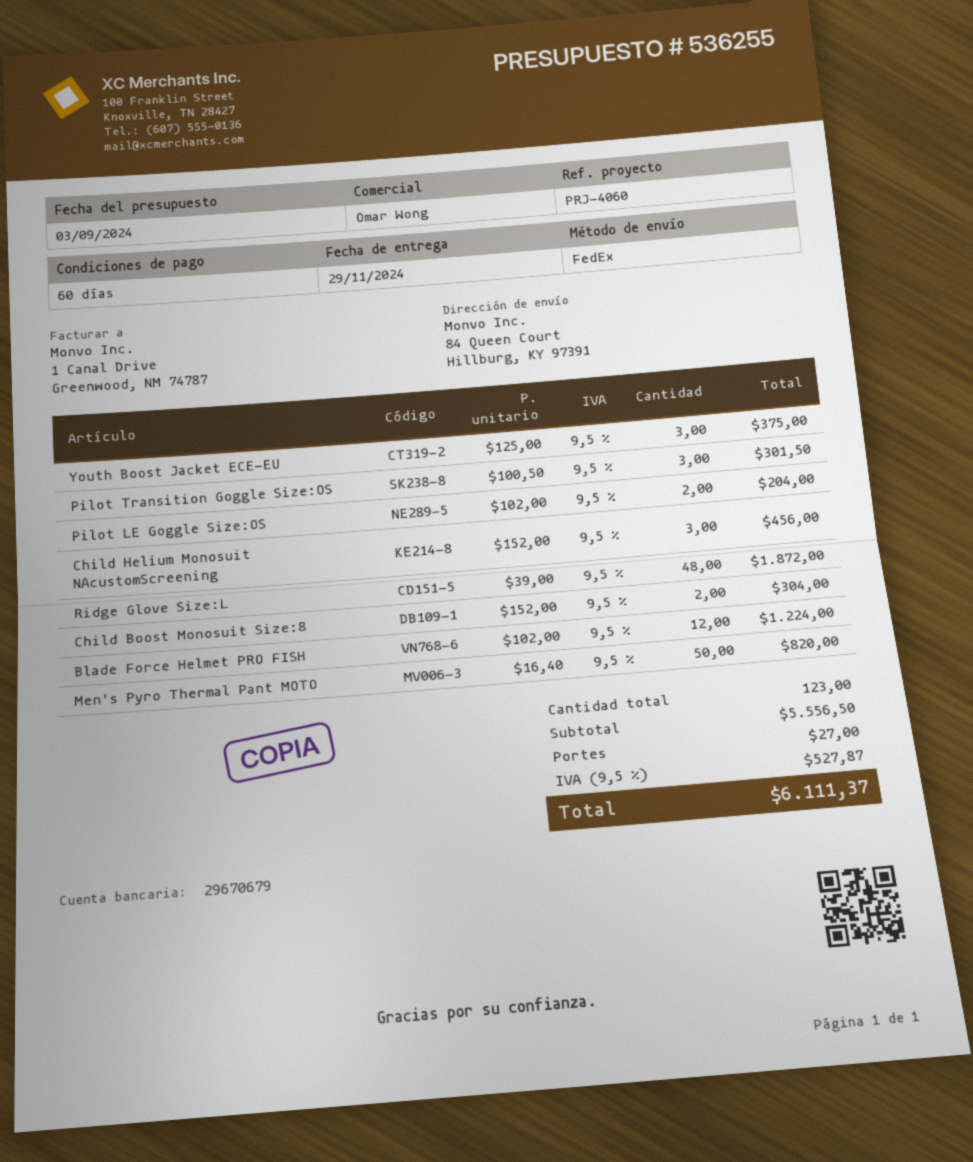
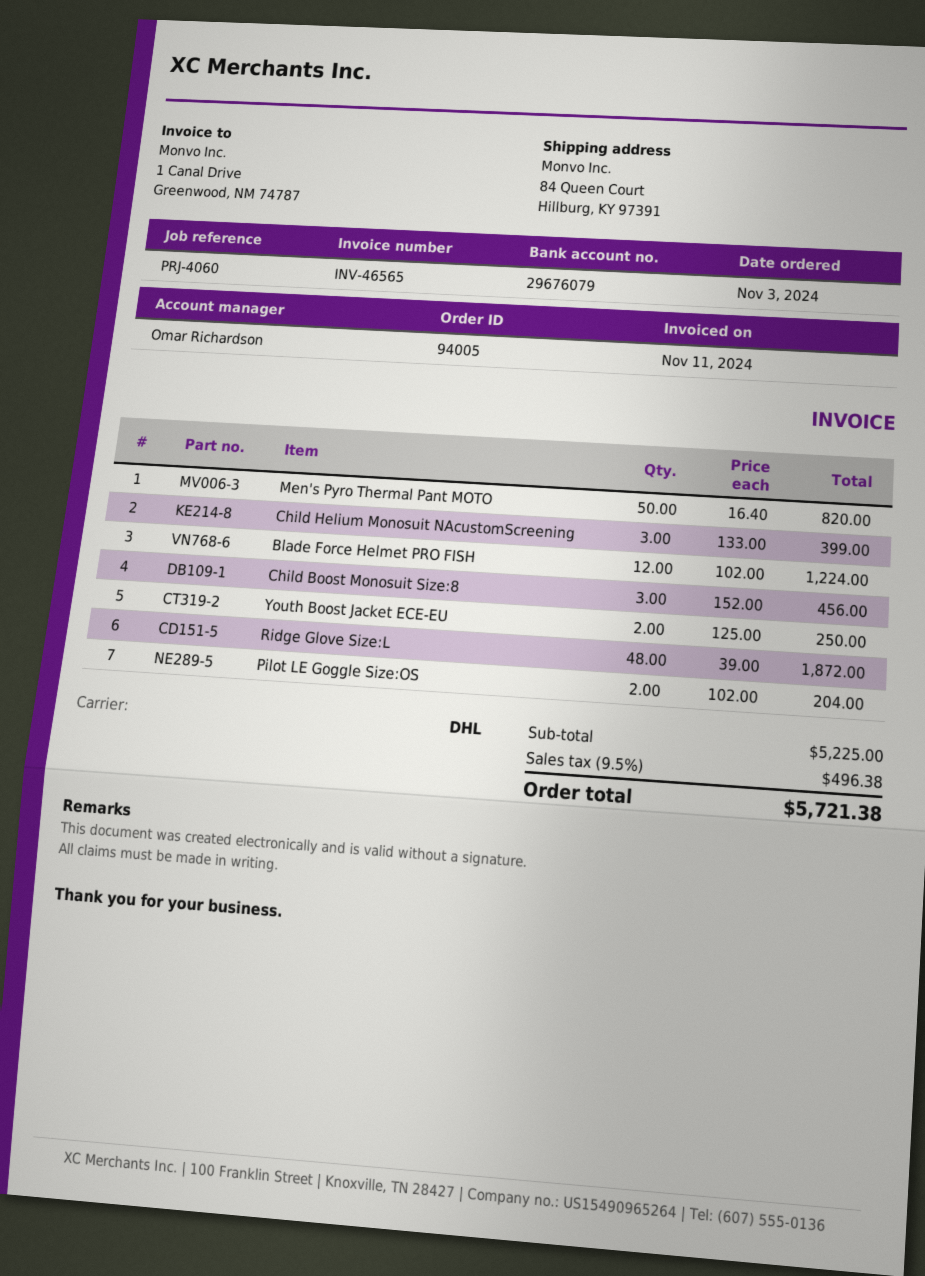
sales rep: Omar Wong -> Omar Richardson
bank account: 29670679 -> 29676079
shipping method: FedEx -> DHL
Youth Boost Jacket ECE-EU: 3 x 125.00 = 375.00 -> 2 x 125.00 = 250.00
Pilot Transition Goggle Size:OS: 3 x 100.50 = 301.50 -> none
Child Helium Monosuit NAcustomScreening: 3 x 152.00 = 456.00 -> 3 x 133.00 = 399.00
Child Boost Monosuit Size:8: 2 x 152.00 = 304.00 -> 3 x 152.00 = 456.00
subtotal: 5556.50 -> 5225.00
shipping: 27.00 -> none
tax: 9.5% = 527.87 -> 9.5% = 496.38
total: 6111.37 -> 5721.38

